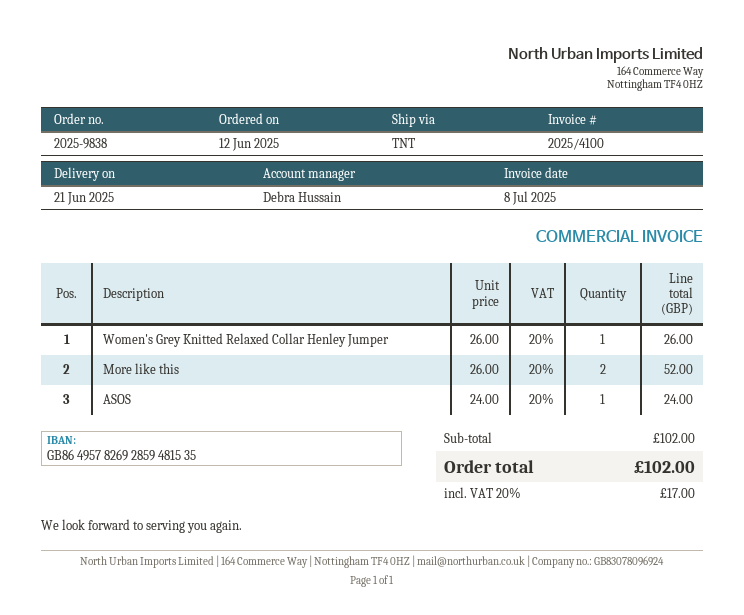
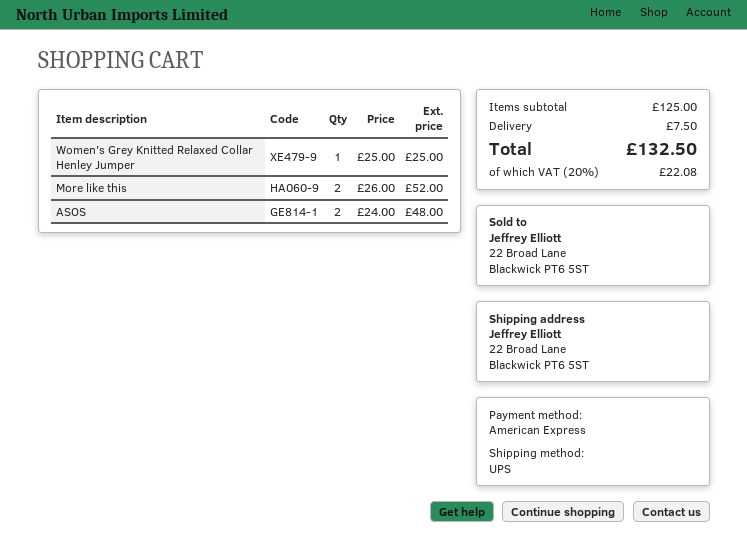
shipping method: TNT -> UPS
Women's Grey Knitted Relaxed Collar Henley Jumper: 1 x 26.00 = 26.00 -> 1 x 25.00 = 25.00
ASOS: 1 x 24.00 = 24.00 -> 2 x 24.00 = 48.00
subtotal: 102.00 -> 125.00
shipping: none -> 7.50
tax: 20% = 17.00 -> 20% = 22.08
total: 102.00 -> 132.50

